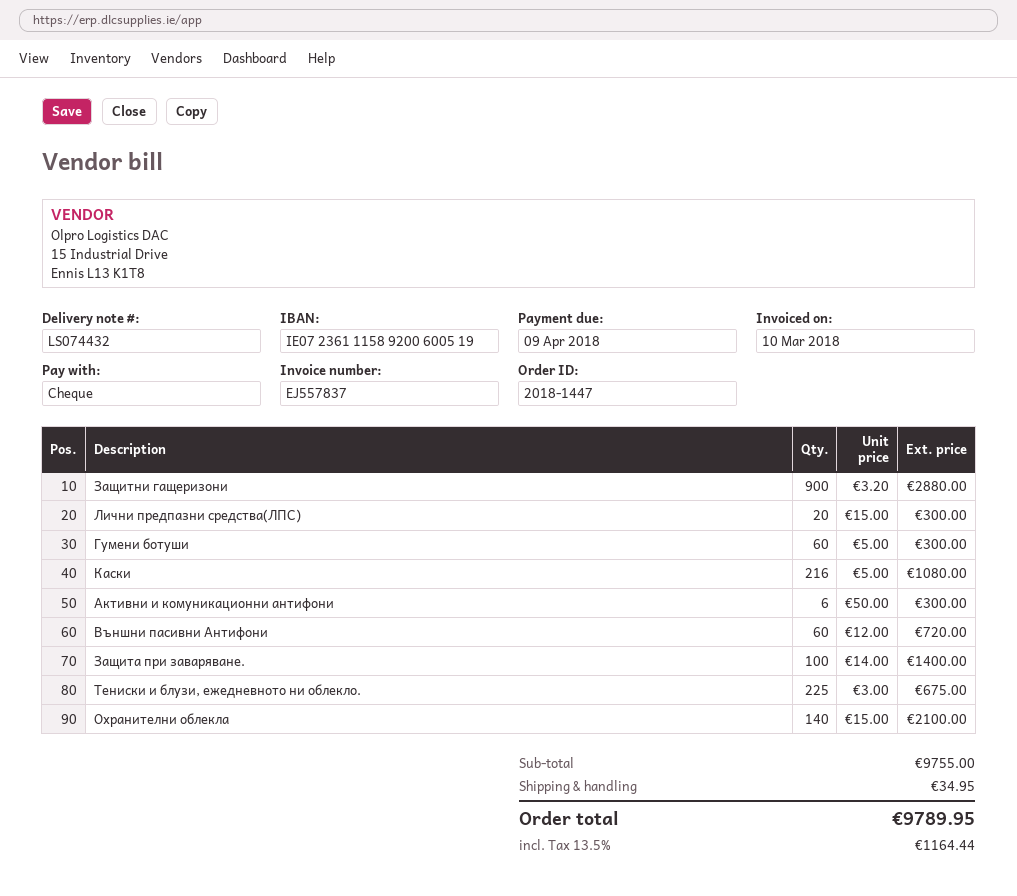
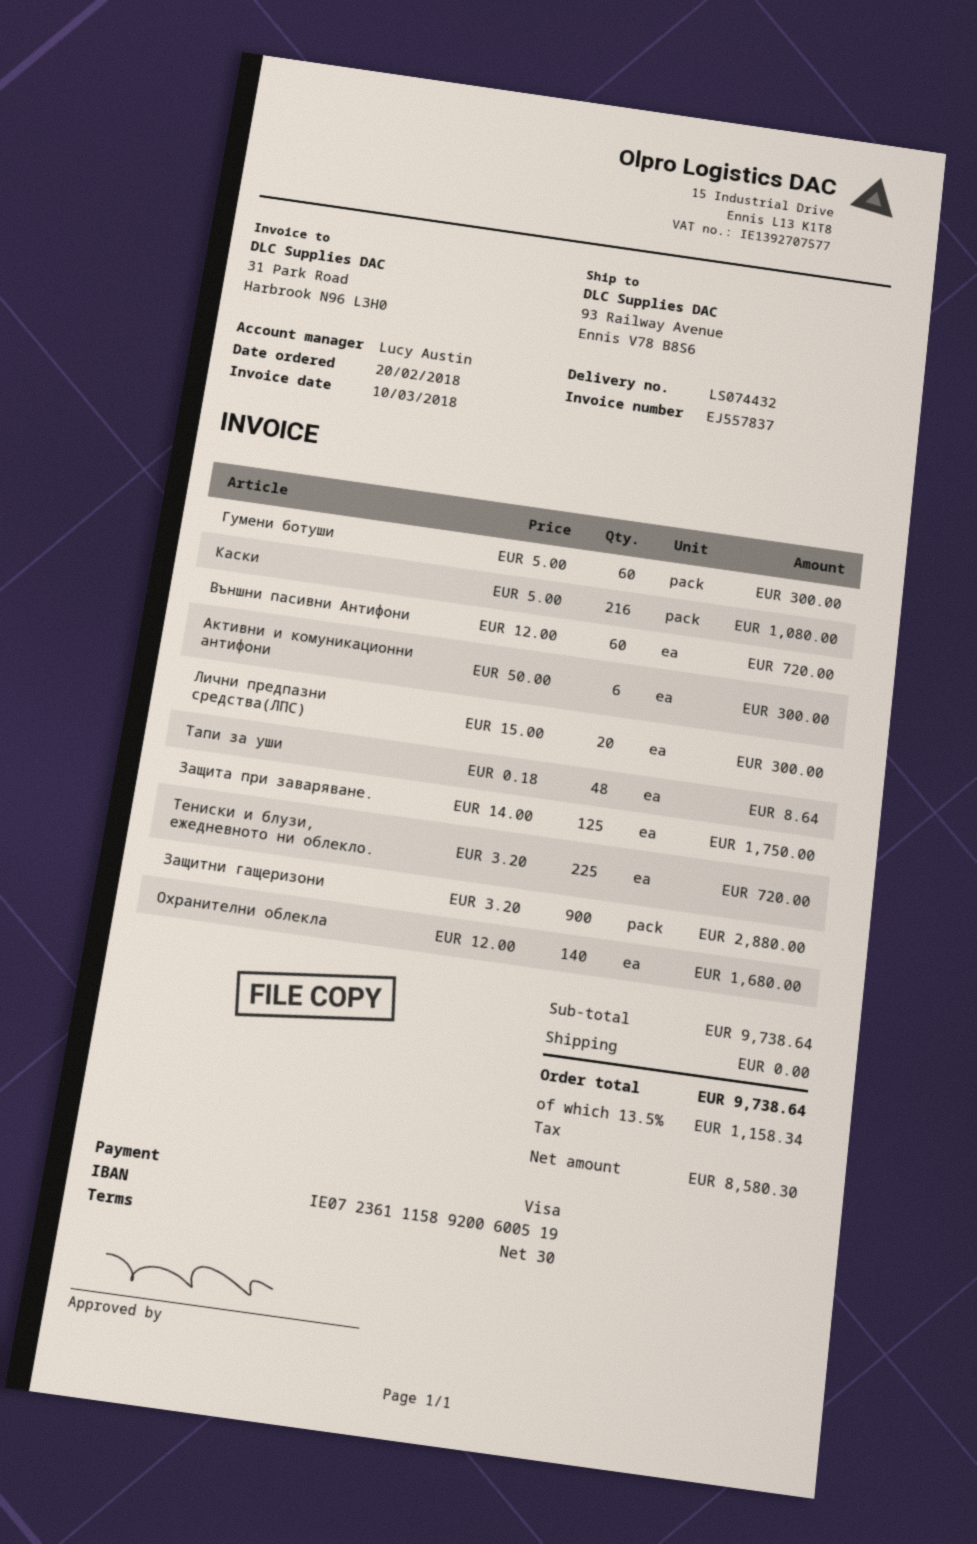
payment method: cheque -> Visa
Защита при заваряване.: 100 x 14.00 = 1400.00 -> 125 x 14.00 = 1750.00
Тениски и блузи, ежедневното ни облекло.: 225 x 3.00 = 675.00 -> 225 x 3.20 = 720.00
Охранителни облекла: 140 x 15.00 = 2100.00 -> 140 x 12.00 = 1680.00
Тапи за уши: none -> 48 x 0.18 = 8.64
subtotal: 9755.00 -> 9738.64
shipping: 34.95 -> 0.00
tax: 13.5% = 1164.44 -> 13.5% = 1158.34
total: 9789.95 -> 9738.64

